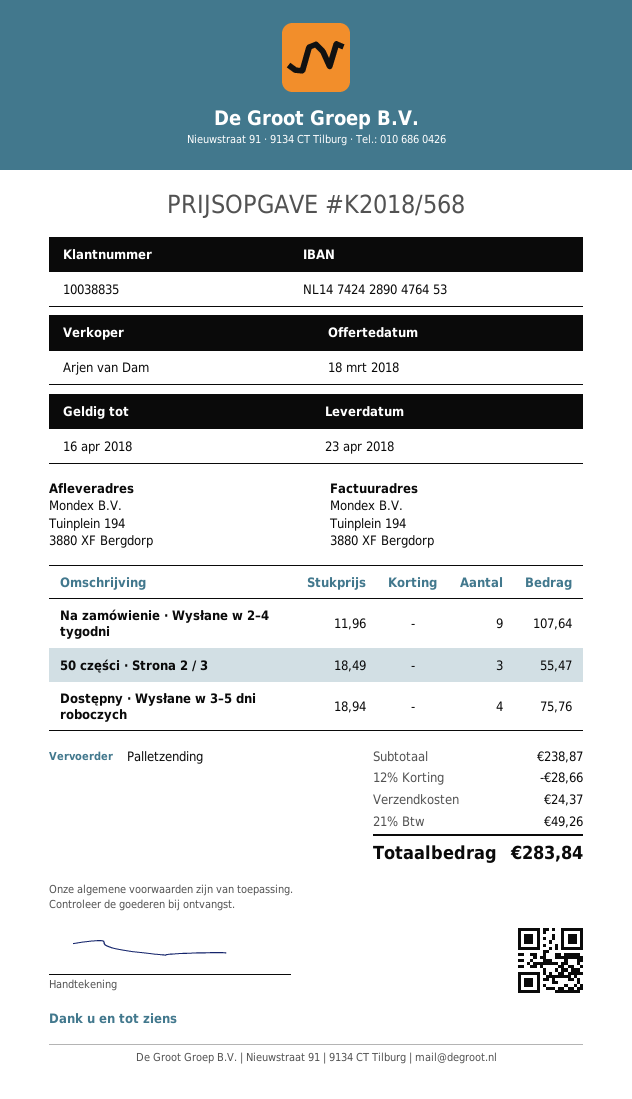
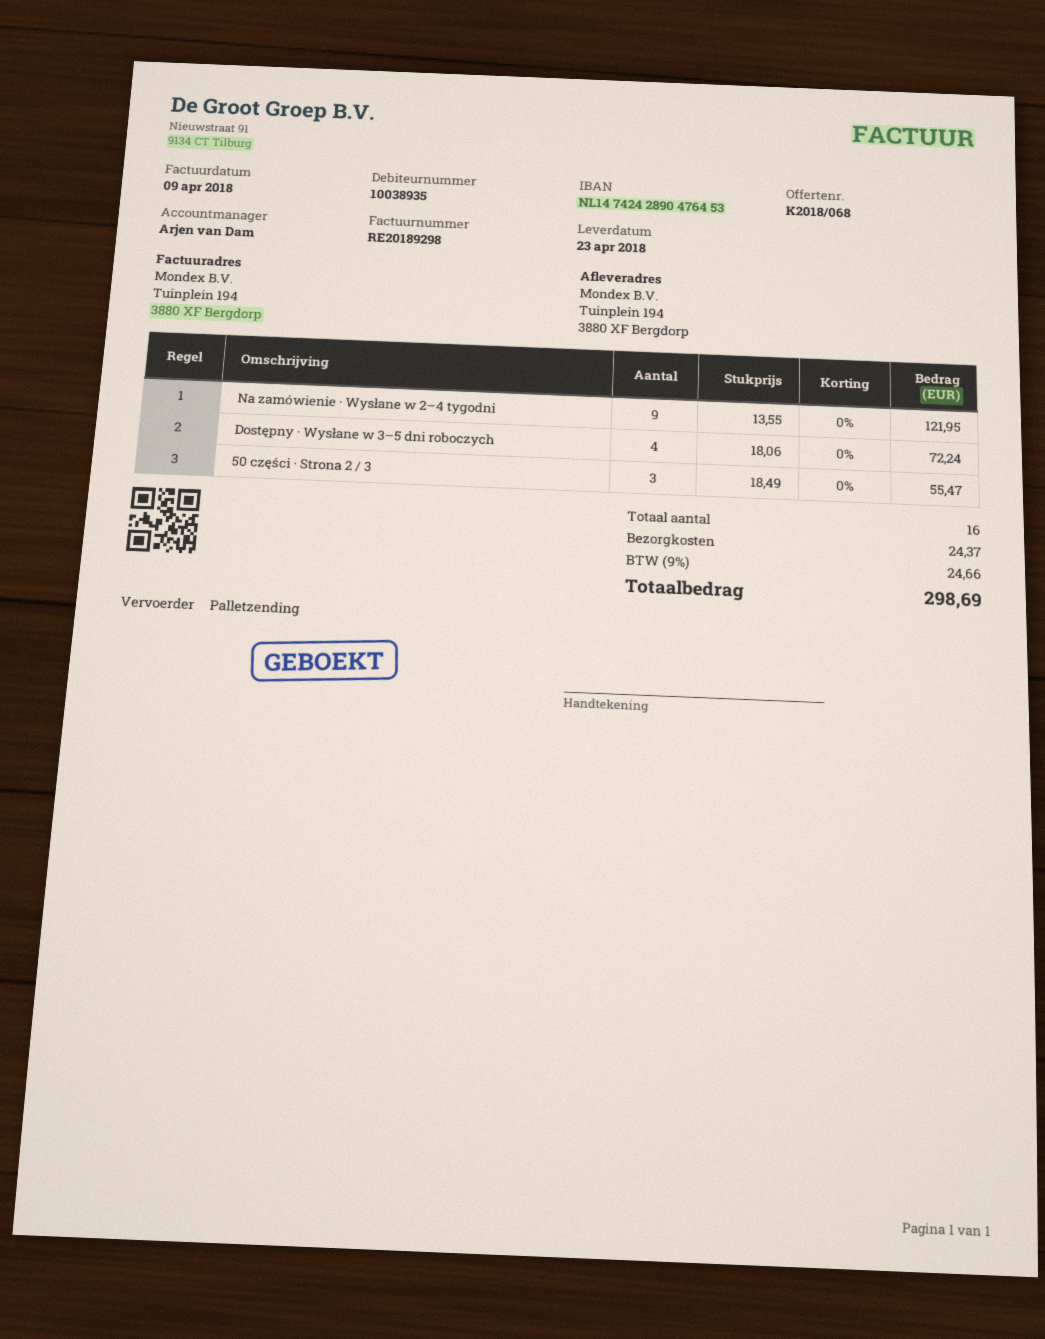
quote number: K2018/568 -> K2018/068
customer number: 10038835 -> 10038935
Na zamówienie · Wysłane w 2–4 tygodni: 9 x 11.96 = 107.64 -> 9 x 13.55 = 121.95
Dostępny · Wysłane w 3–5 dni roboczych: 4 x 18.94 = 75.76 -> 4 x 18.06 = 72.24
discount: 12% = 28.66 -> none
tax: 21% = 49.26 -> 9% = 24.66
total: 283.84 -> 298.69

